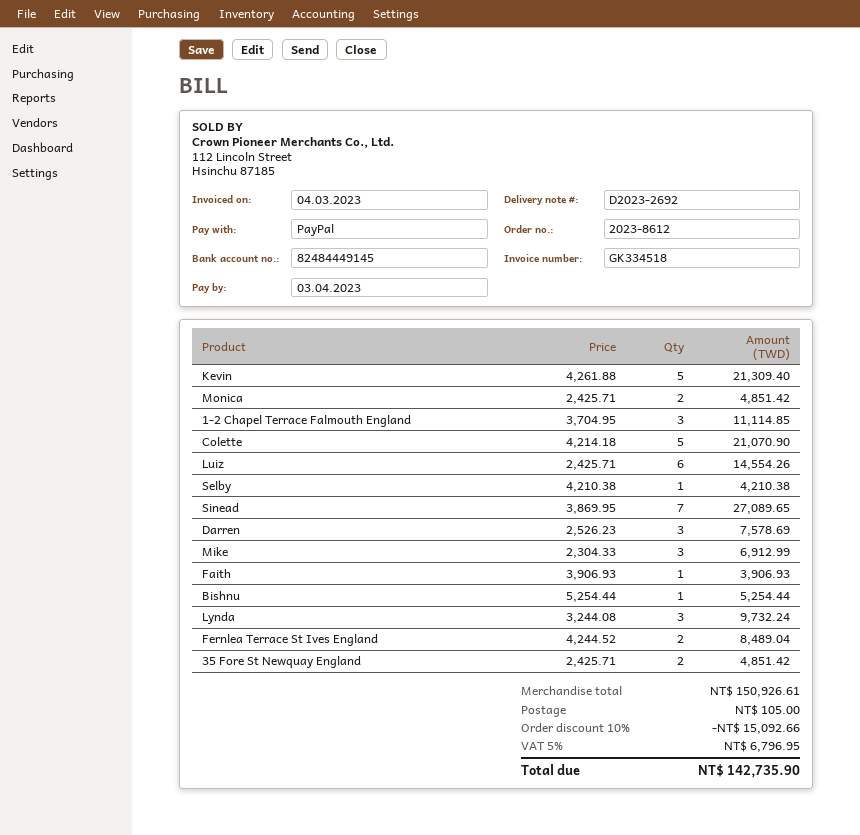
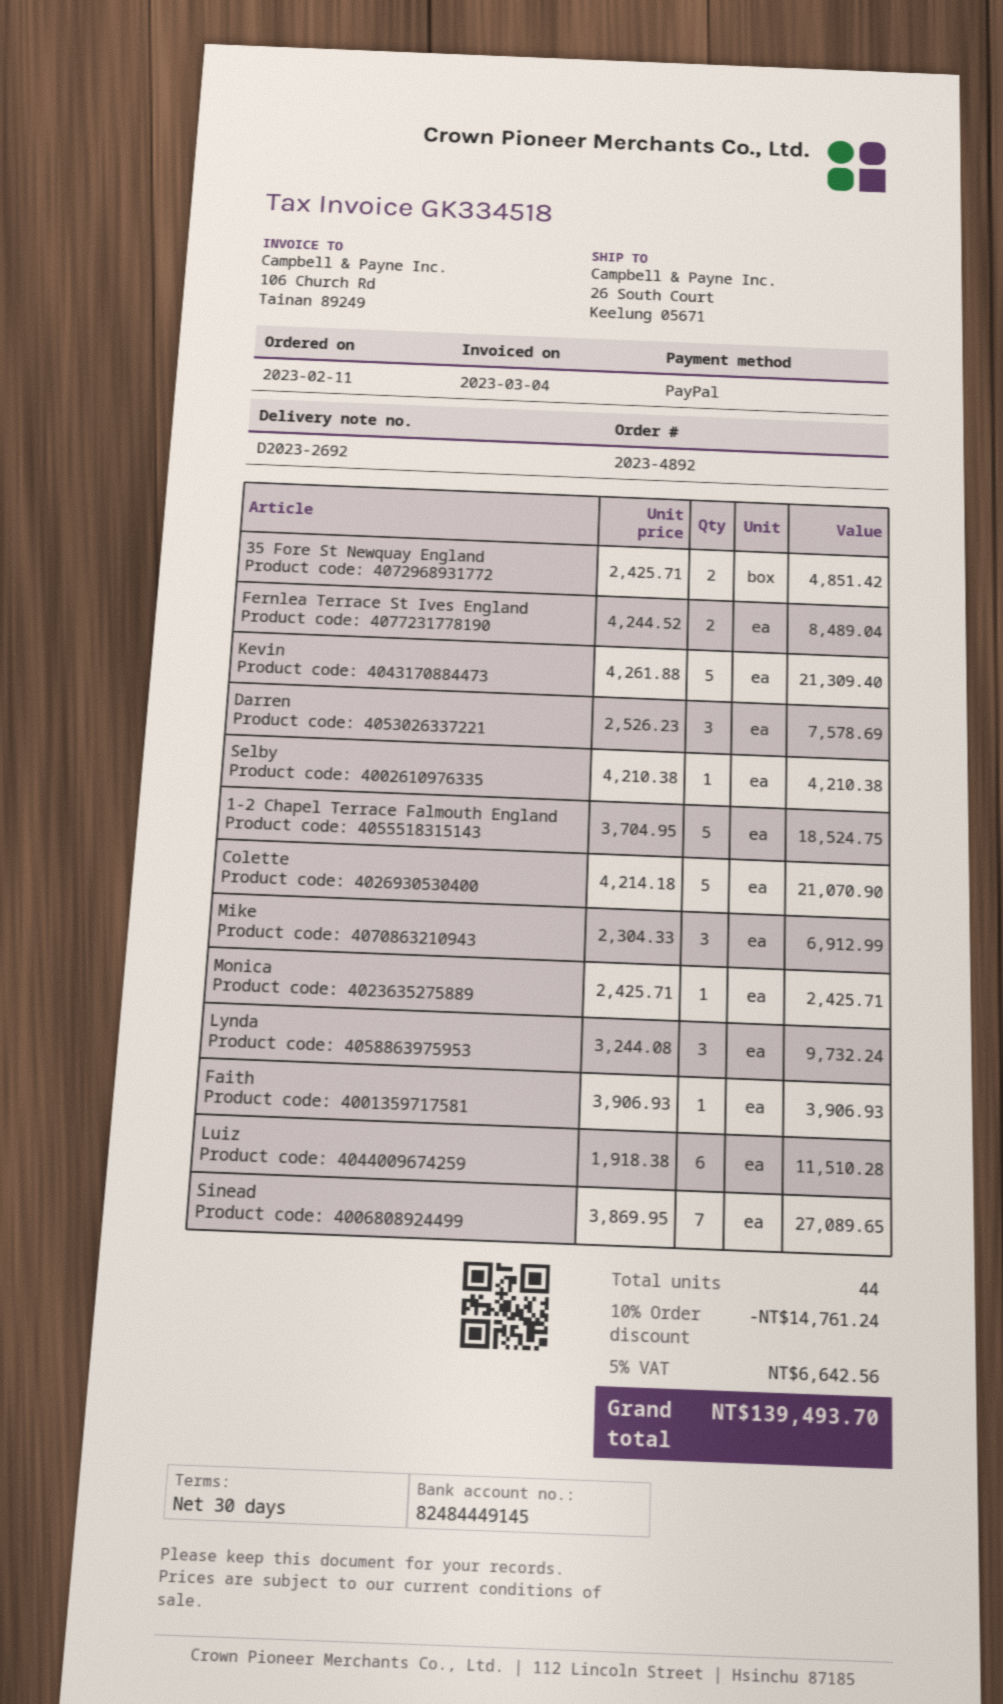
order number: 2023-8612 -> 2023-4892
Monica: 2 x 2425.71 = 4851.42 -> 1 x 2425.71 = 2425.71
1-2 Chapel Terrace Falmouth England: 3 x 3704.95 = 11114.85 -> 5 x 3704.95 = 18524.75
Luiz: 6 x 2425.71 = 14554.26 -> 6 x 1918.38 = 11510.28
Bishnu: 1 x 5254.44 = 5254.44 -> none
discount: 10% = 15092.66 -> 10% = 14761.24
shipping: 105.00 -> none
tax: 5% = 6796.95 -> 5% = 6642.56
total: 142735.90 -> 139493.70

